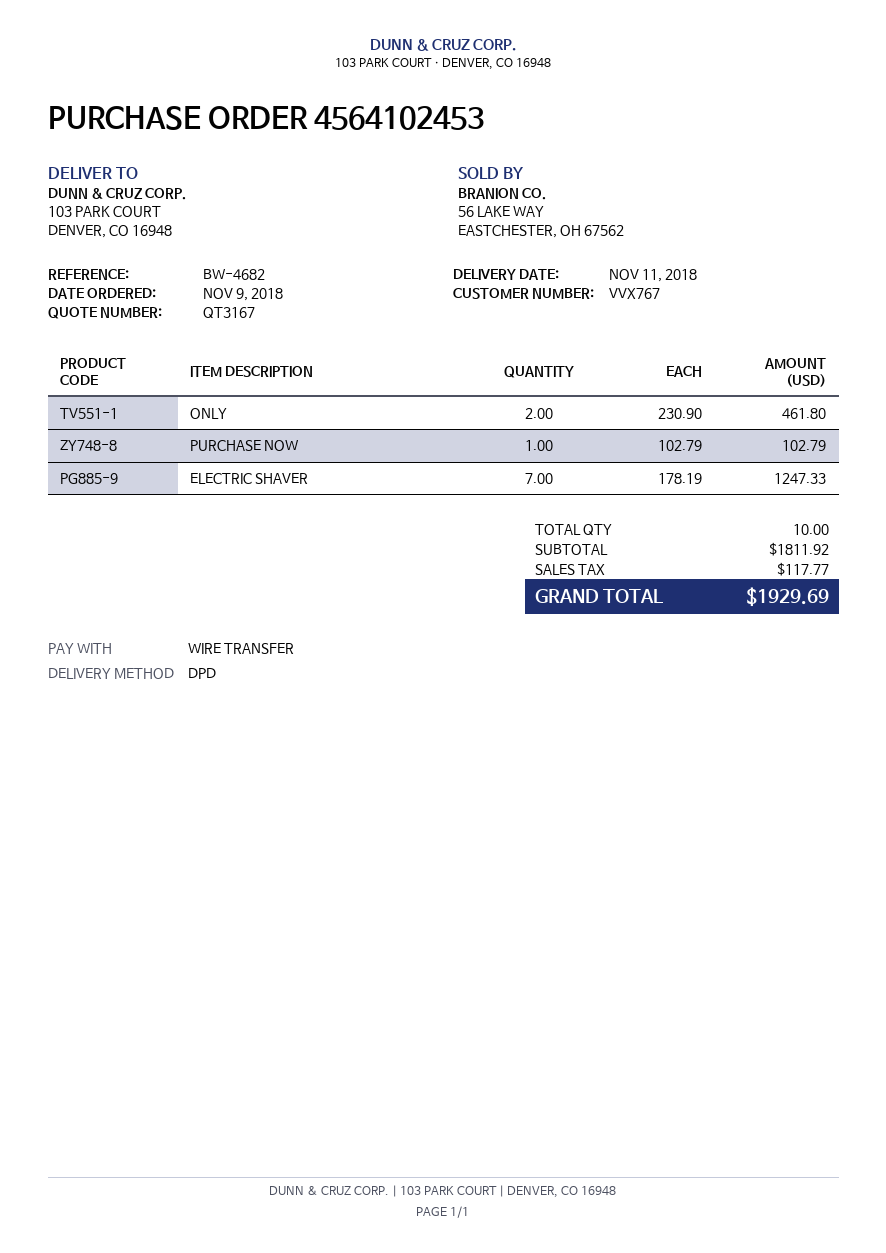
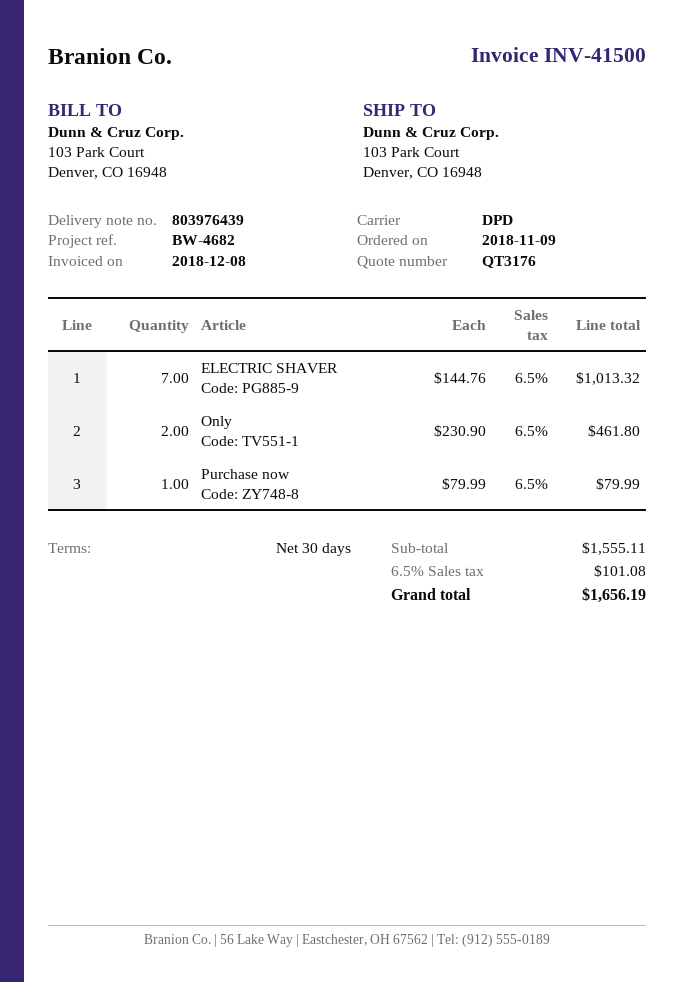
quote number: QT3167 -> QT3176
PURCHASE NOW: 1 x 102.79 = 102.79 -> 1 x 79.99 = 79.99
ELECTRIC SHAVER: 7 x 178.19 = 1247.33 -> 7 x 144.76 = 1013.32
subtotal: 1811.92 -> 1555.11
tax: 117.77 -> 101.08
total: 1929.69 -> 1656.19

